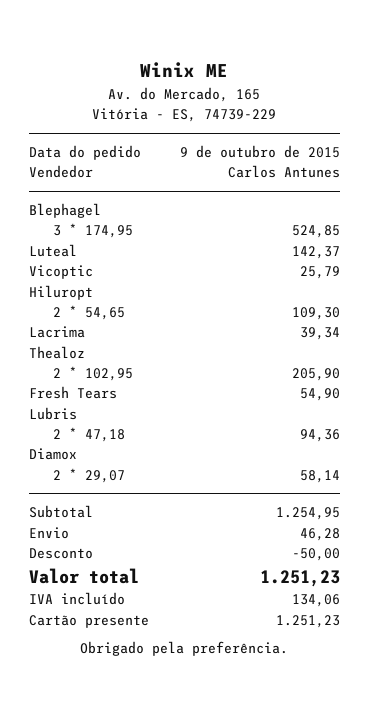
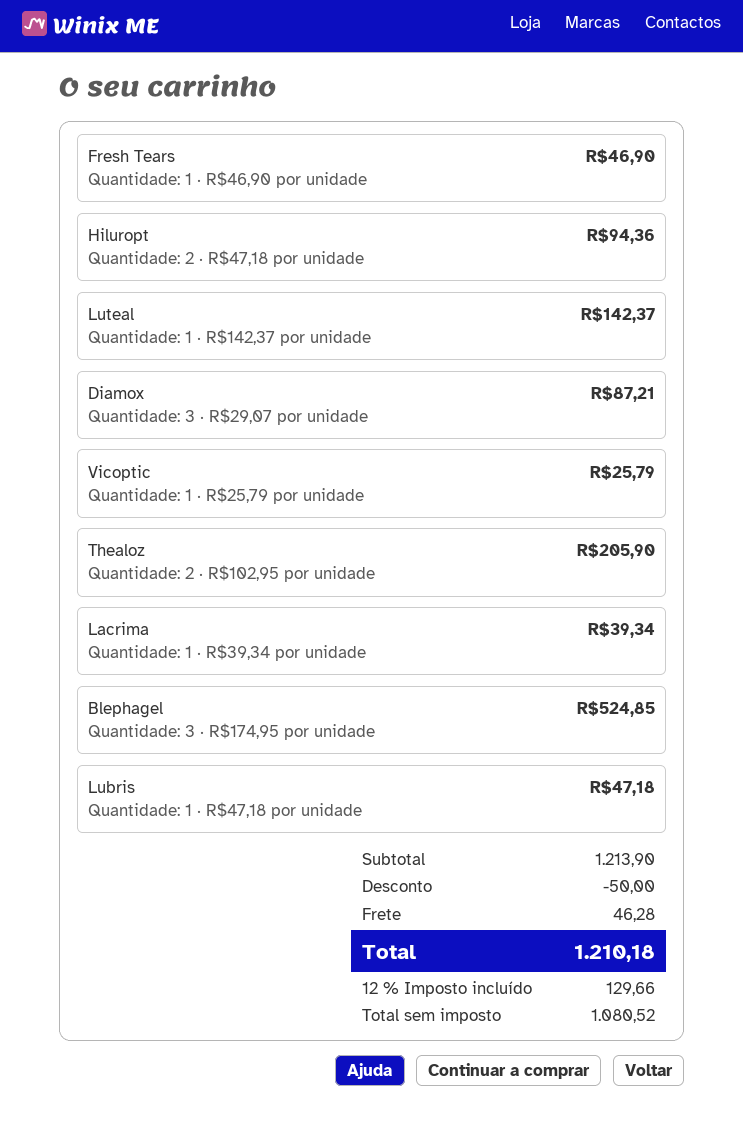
Hiluropt: 2 x 54.65 = 109.30 -> 2 x 47.18 = 94.36
Fresh Tears: 1 x 54.90 = 54.90 -> 1 x 46.90 = 46.90
Lubris: 2 x 47.18 = 94.36 -> 1 x 47.18 = 47.18
Diamox: 2 x 29.07 = 58.14 -> 3 x 29.07 = 87.21
subtotal: 1254.95 -> 1213.90
tax: 134.06 -> 129.66
total: 1251.23 -> 1210.18

